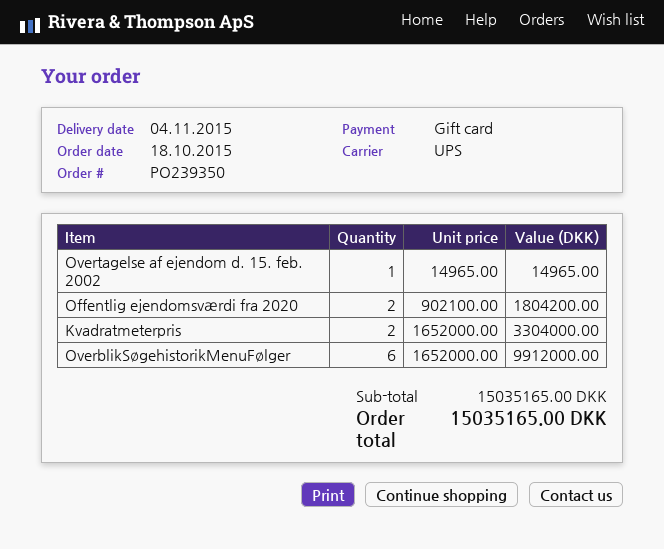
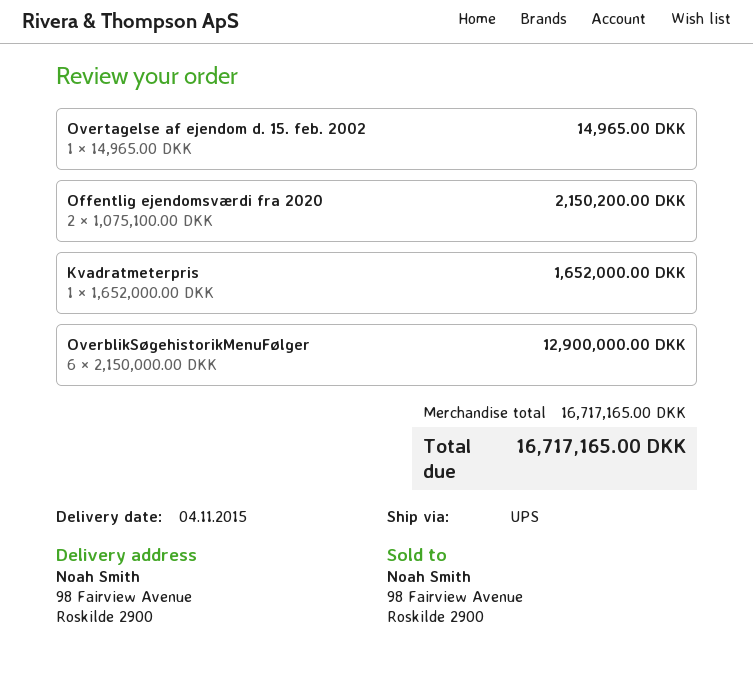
Offentlig ejendomsværdi fra 2020: 2 x 902100.00 = 1804200.00 -> 2 x 1075100.00 = 2150200.00
Kvadratmeterpris: 2 x 1652000.00 = 3304000.00 -> 1 x 1652000.00 = 1652000.00
OverblikSøgehistorikMenuFølger: 6 x 1652000.00 = 9912000.00 -> 6 x 2150000.00 = 12900000.00
subtotal: 15035165.00 -> 16717165.00
total: 15035165.00 -> 16717165.00

